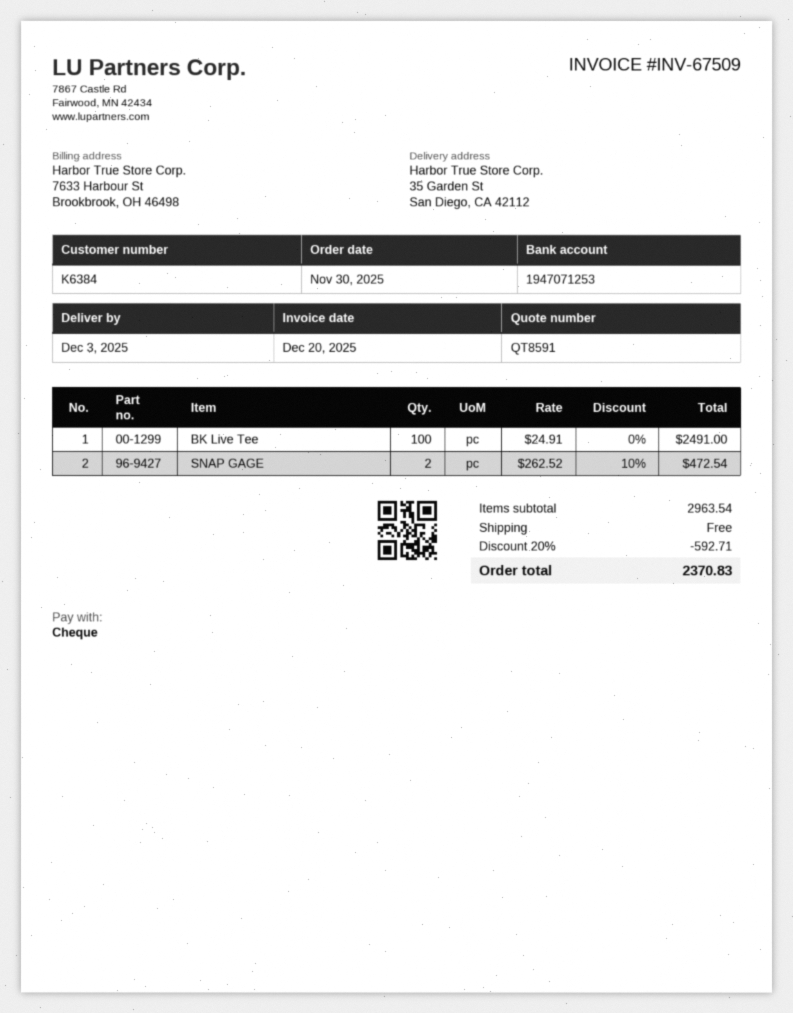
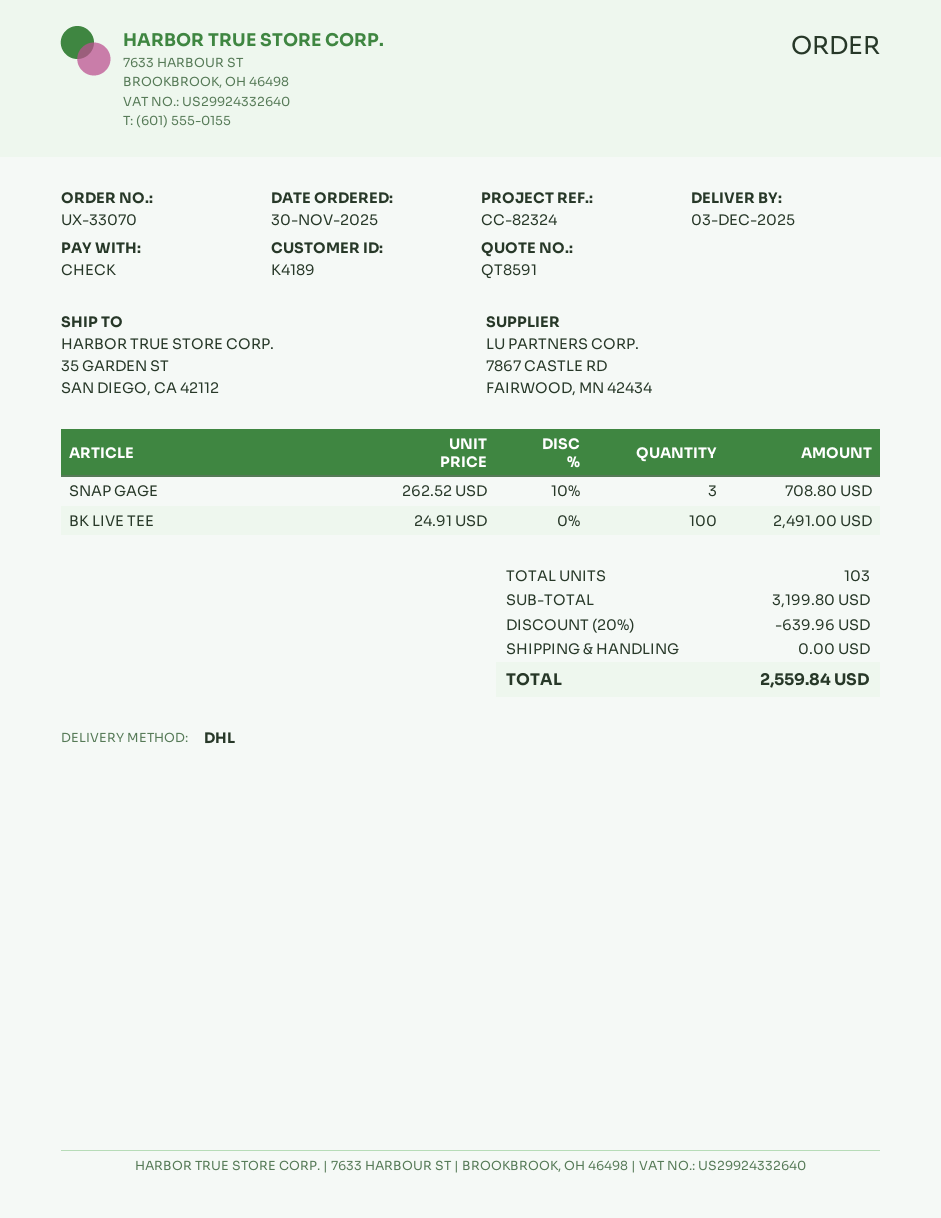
customer number: K6384 -> K4189
SNAP GAGE: 2 x 262.52 - 10% = 472.54 -> 3 x 262.52 - 10% = 708.80
subtotal: 2963.54 -> 3199.80
discount: 20% = 592.71 -> 20% = 639.96
total: 2370.83 -> 2559.84

